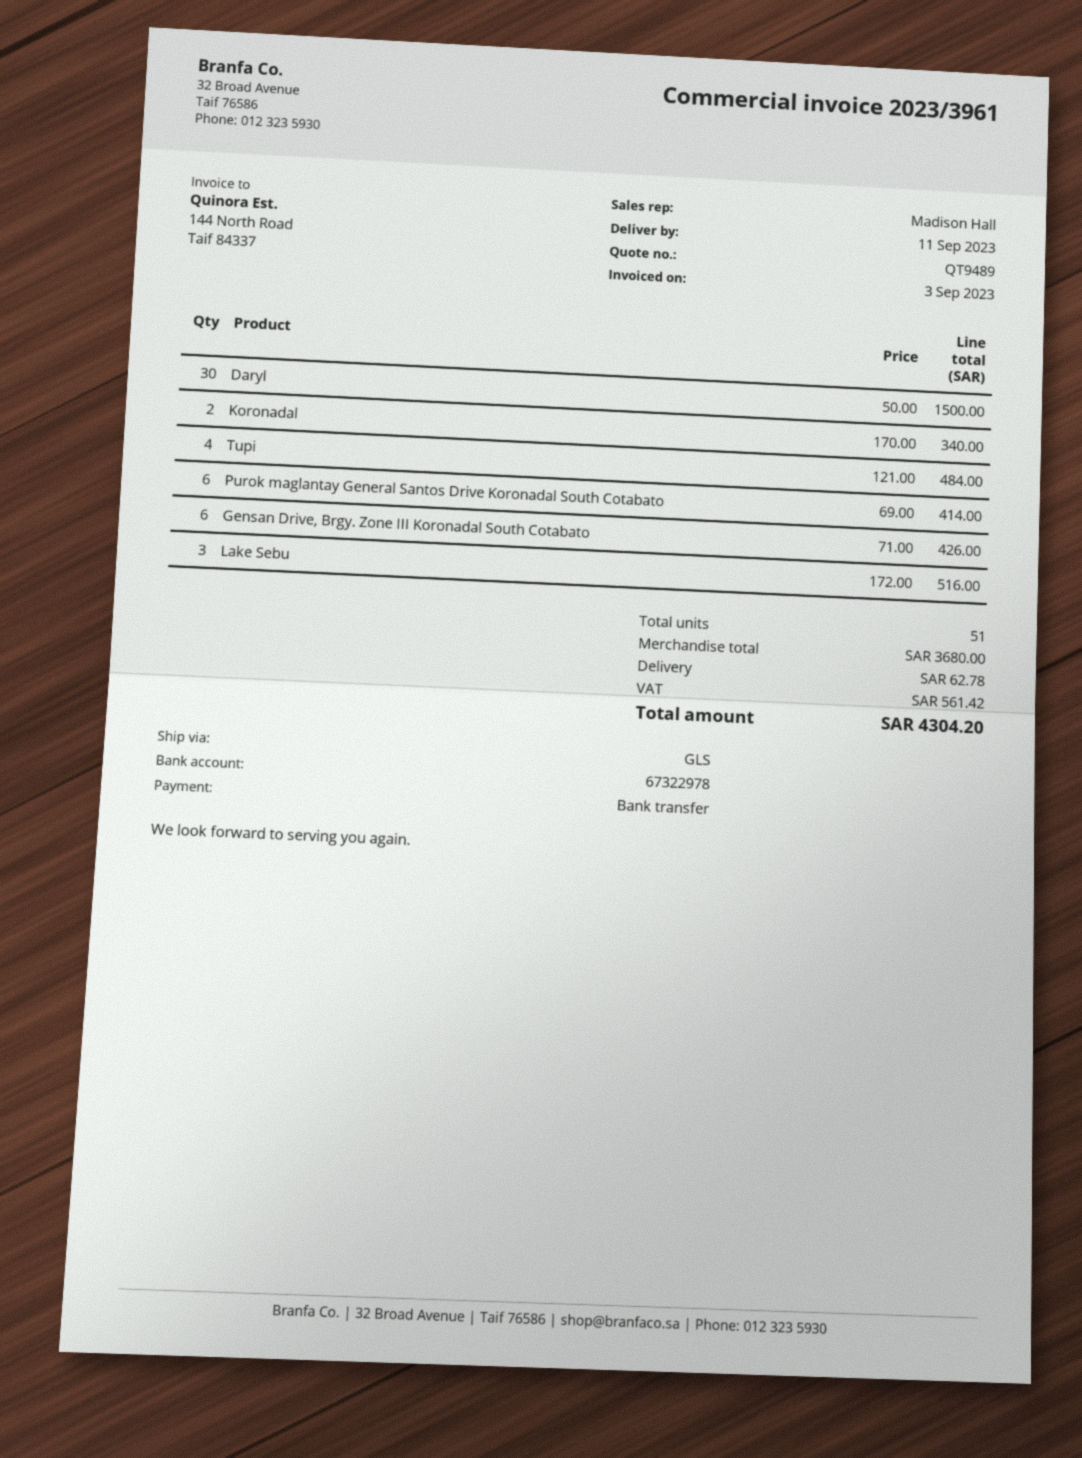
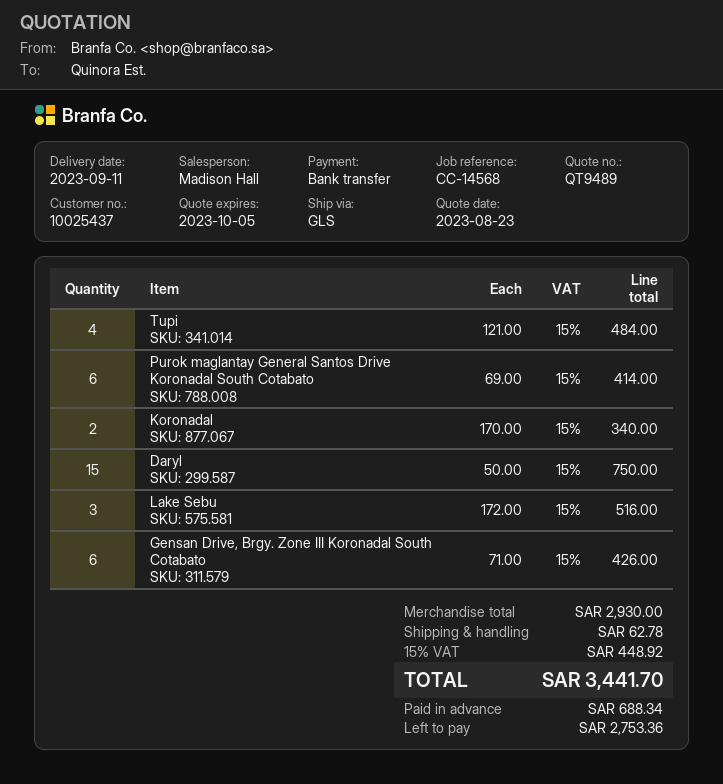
Daryl: 30 x 50.00 = 1500.00 -> 15 x 50.00 = 750.00
subtotal: 3680.00 -> 2930.00
tax: 561.42 -> 448.92
total: 4304.20 -> 3441.70

